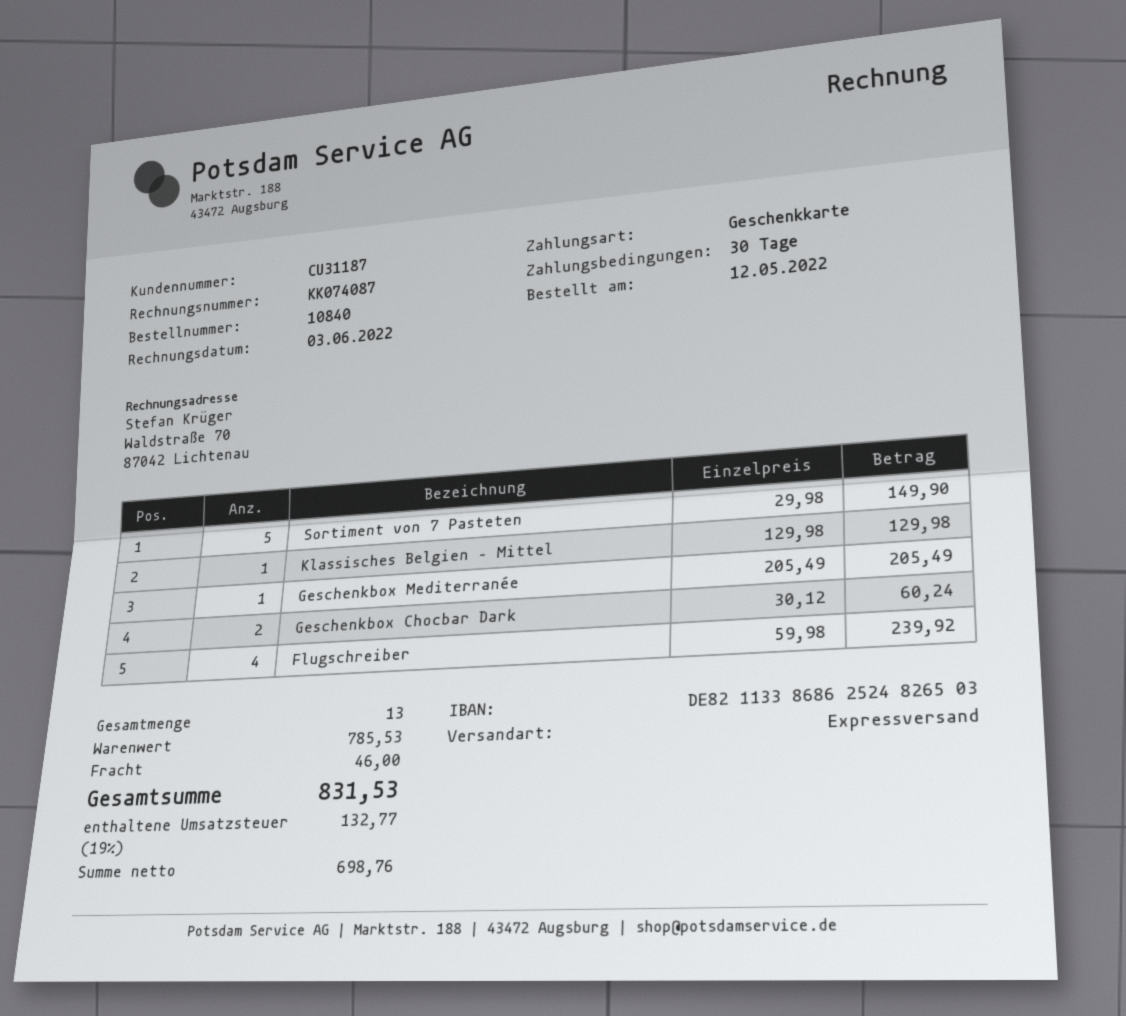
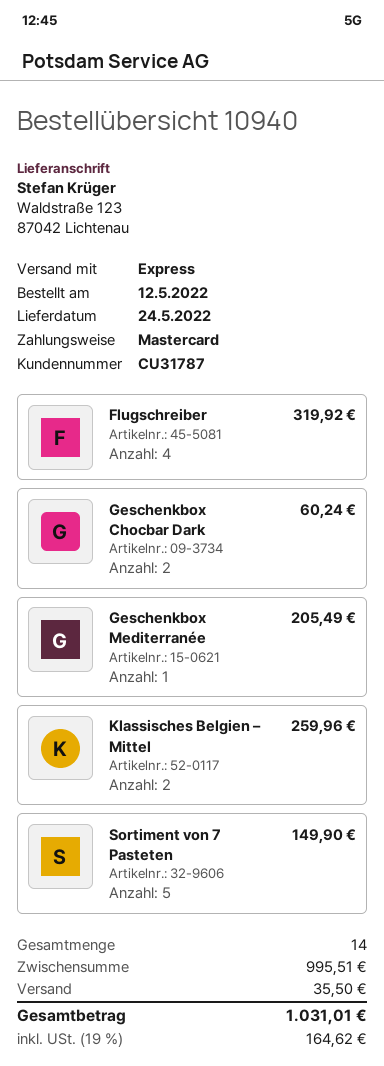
order number: 10840 -> 10940
customer number: CU31187 -> CU31787
payment method: gift card -> Mastercard
Klassisches Belgien – Mittel: 1 for 129.98 -> 2 for 259.96
Flugschreiber: 4 for 239.92 -> 4 for 319.92
total quantity: 13 -> 14
subtotal: 785.53 -> 995.51
shipping: 46.00 -> 35.50
tax: 19% = 132.77 -> 19% = 164.62
total: 831.53 -> 1031.01

